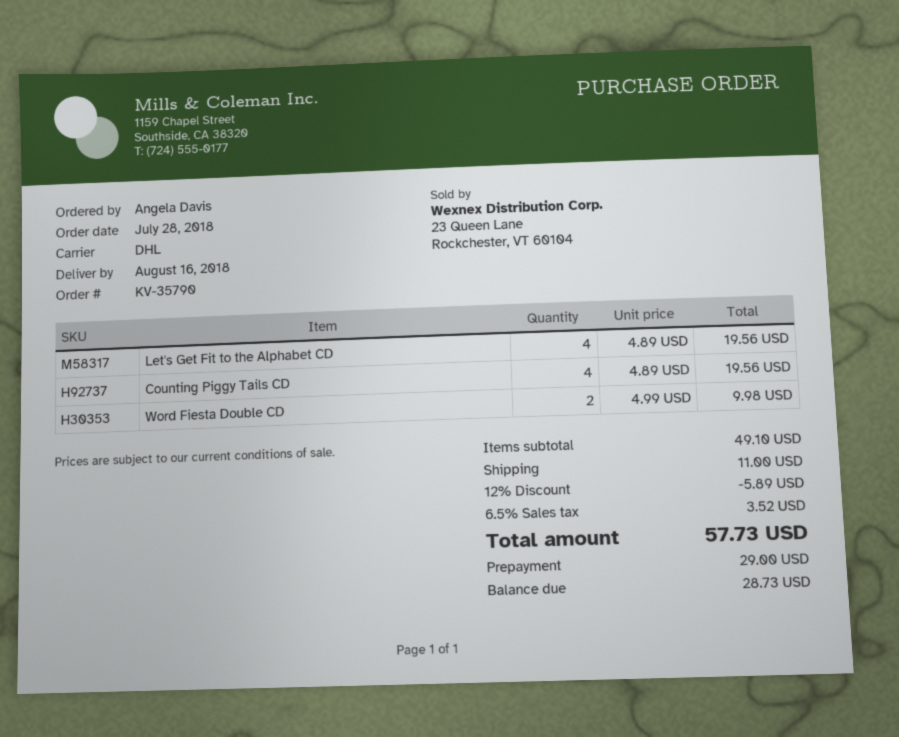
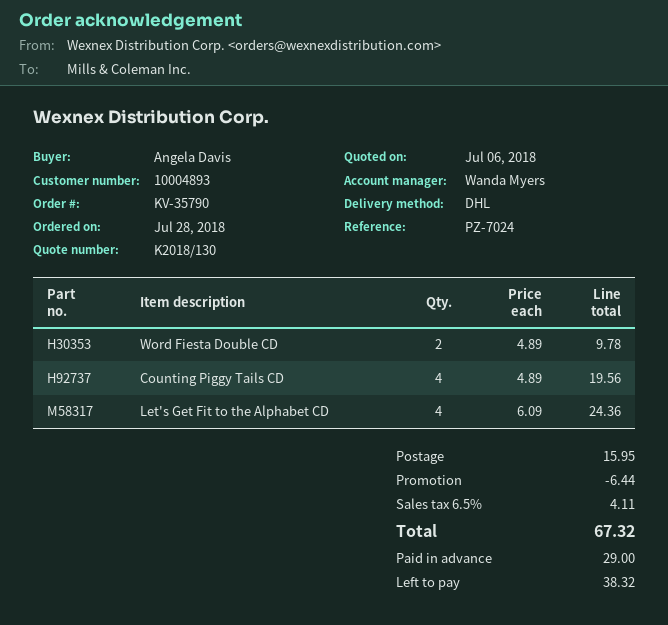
Let's Get Fit to the Alphabet CD: 4 x 4.89 = 19.56 -> 4 x 6.09 = 24.36
Word Fiesta Double CD: 2 x 4.99 = 9.98 -> 2 x 4.89 = 9.78
discount: 5.89 -> 6.44
shipping: 11.00 -> 15.95
tax: 6.5% = 3.52 -> 6.5% = 4.11
total: 57.73 -> 67.32
balance: 28.73 -> 38.32

